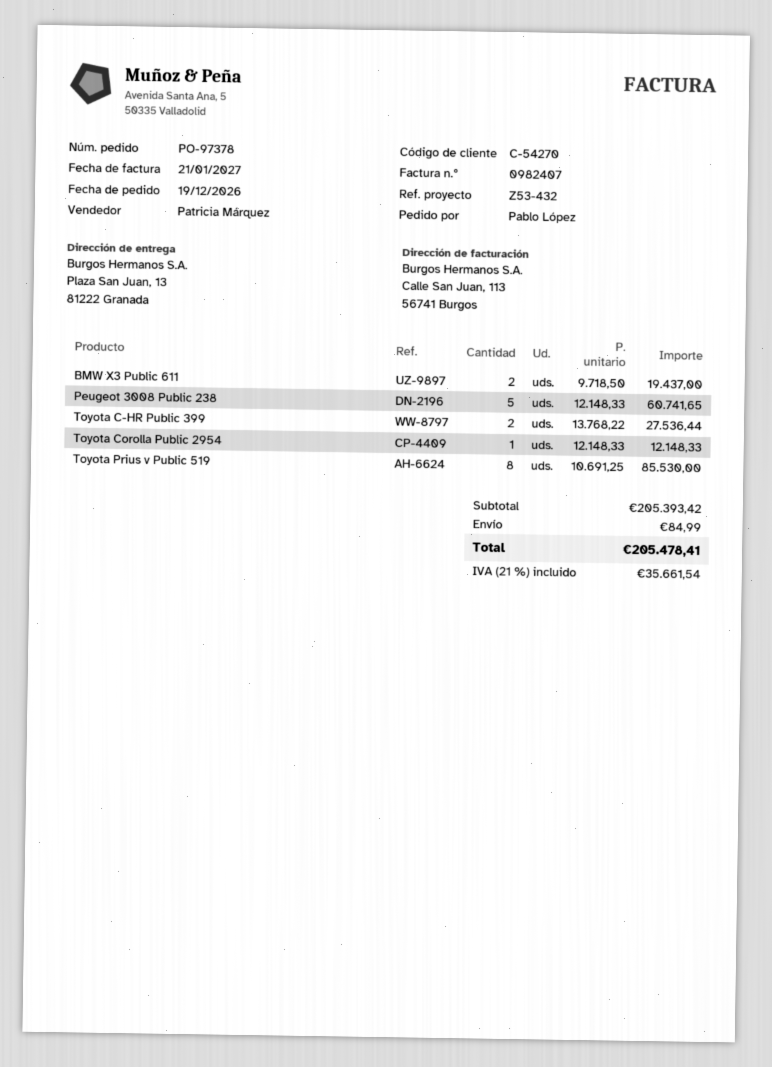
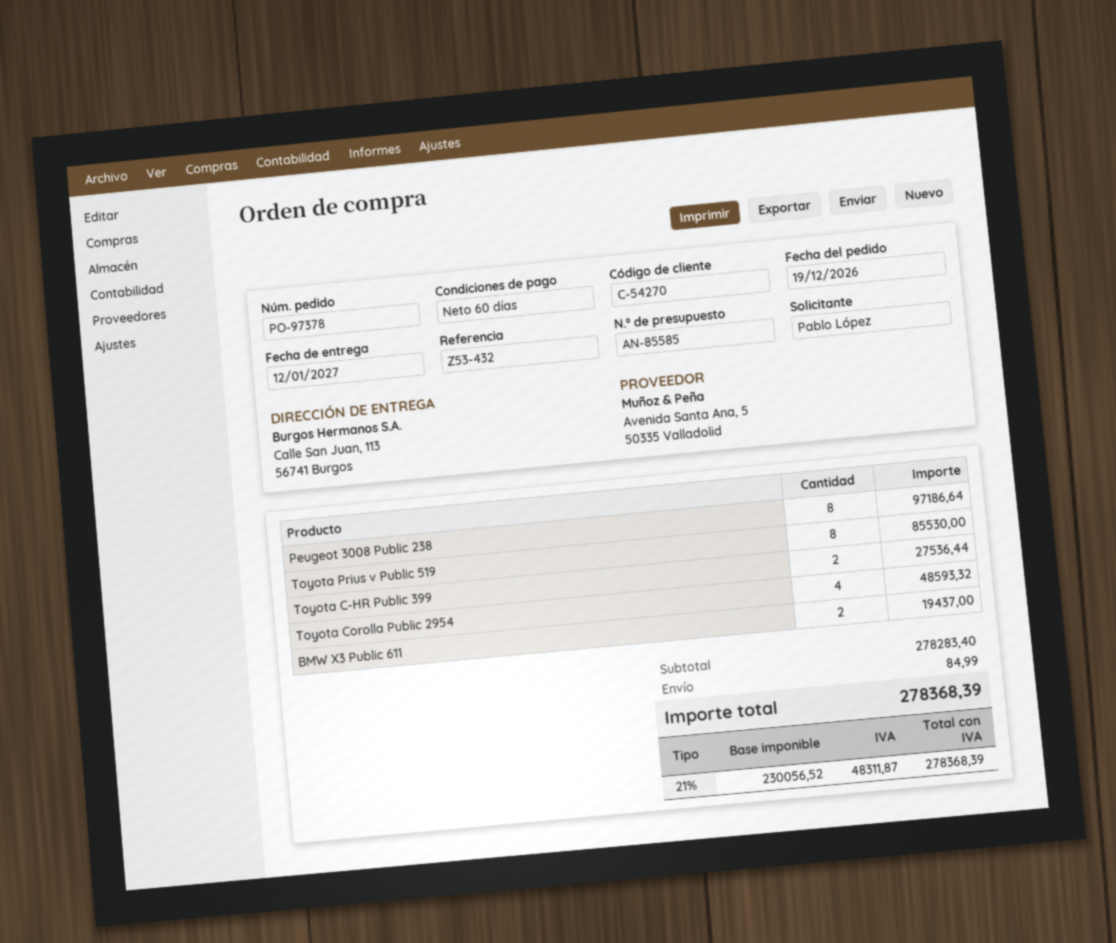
ship to: Plaza San Juan, 13, 81222 Granada -> Calle San Juan, 113, 56741 Burgos
Peugeot 3008 Public 238: 5 for 60741.65 -> 8 for 97186.64
Toyota Corolla Public 2954: 1 for 12148.33 -> 4 for 48593.32
subtotal: 205393.42 -> 278283.40
tax: 21% = 35661.54 -> 21% = 48311.87
total: 205478.41 -> 278368.39

